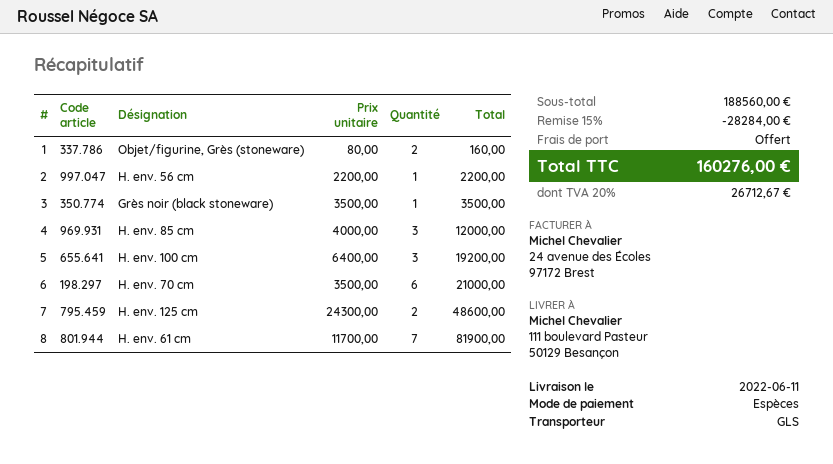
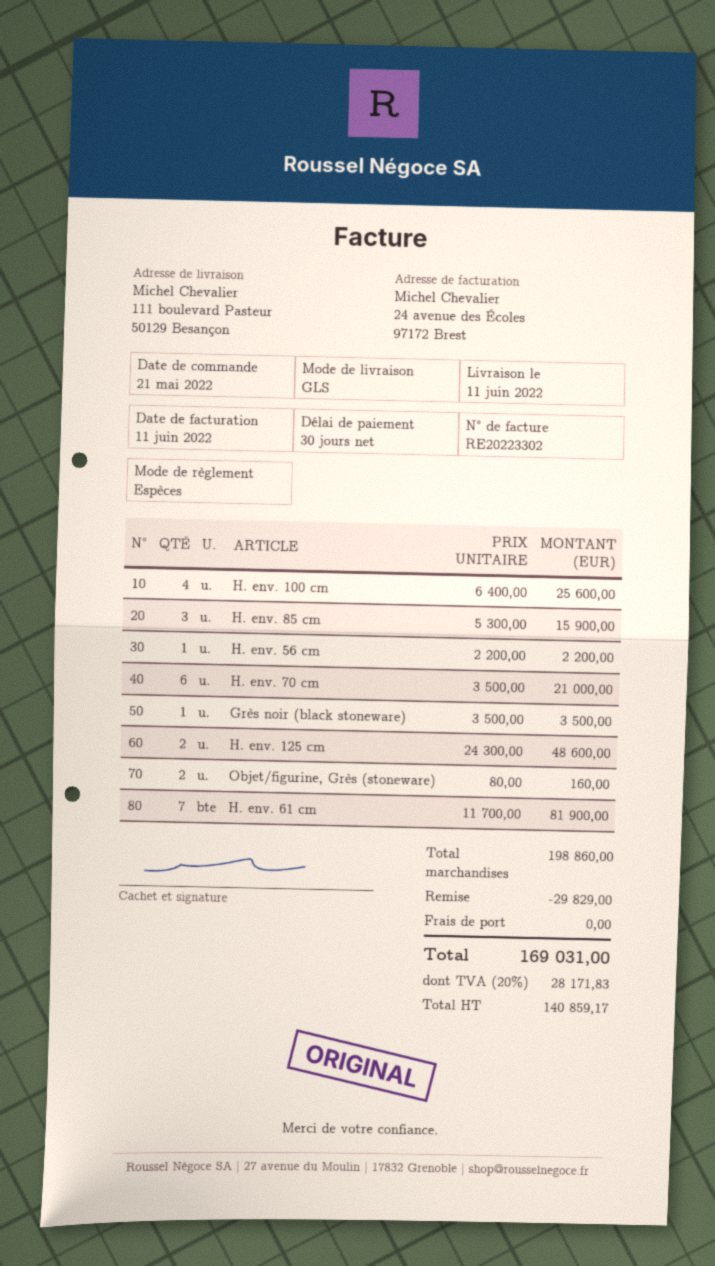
H. env. 85 cm: 3 x 4000.00 = 12000.00 -> 3 x 5300.00 = 15900.00
H. env. 100 cm: 3 x 6400.00 = 19200.00 -> 4 x 6400.00 = 25600.00
subtotal: 188560.00 -> 198860.00
discount: 28284.00 -> 29829.00
tax: 20% = 26712.67 -> 20% = 28171.83
total: 160276.00 -> 169031.00

